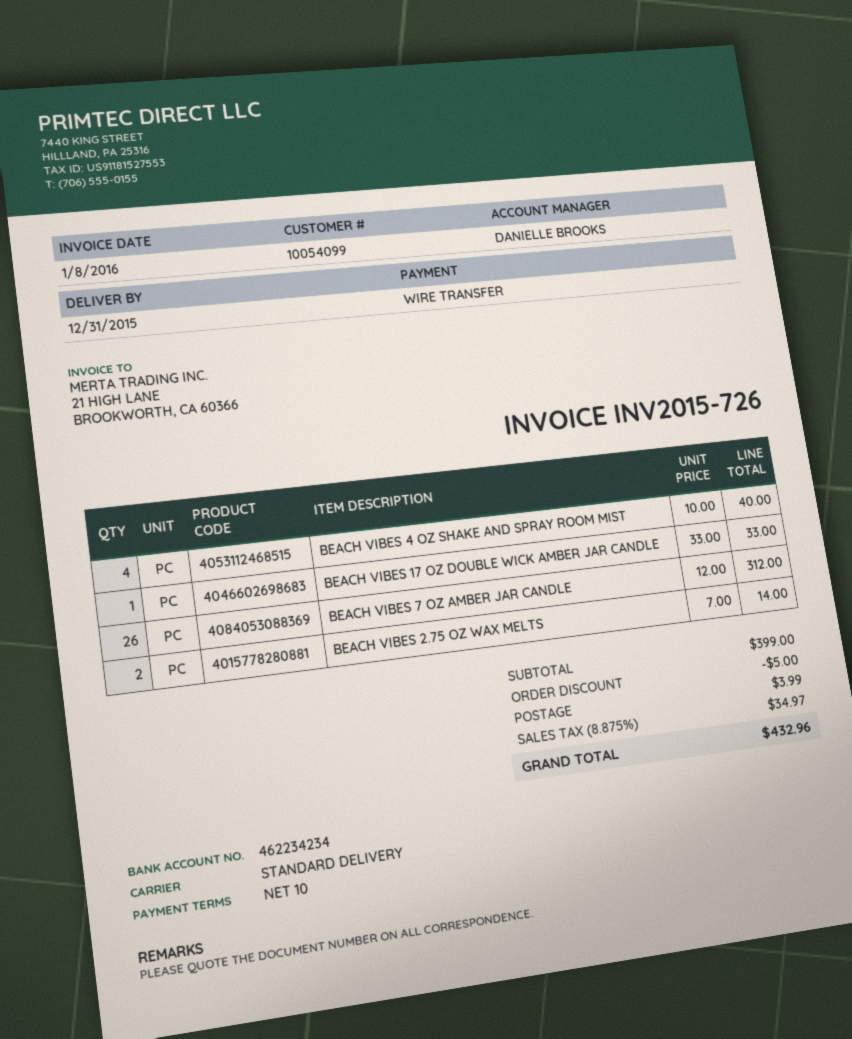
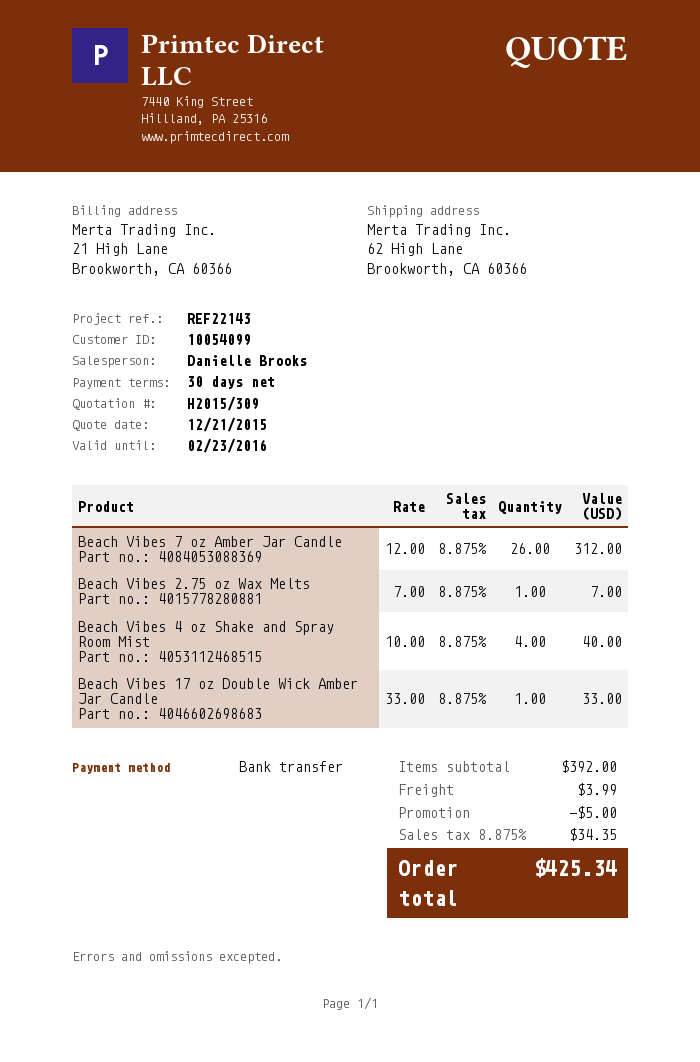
payment terms: 10 days -> 30 days
BEACH VIBES 2.75 OZ WAX MELTS: 2 x 7.00 = 14.00 -> 1 x 7.00 = 7.00
subtotal: 399.00 -> 392.00
tax: 8.875% = 34.97 -> 8.875% = 34.35
total: 432.96 -> 425.34

